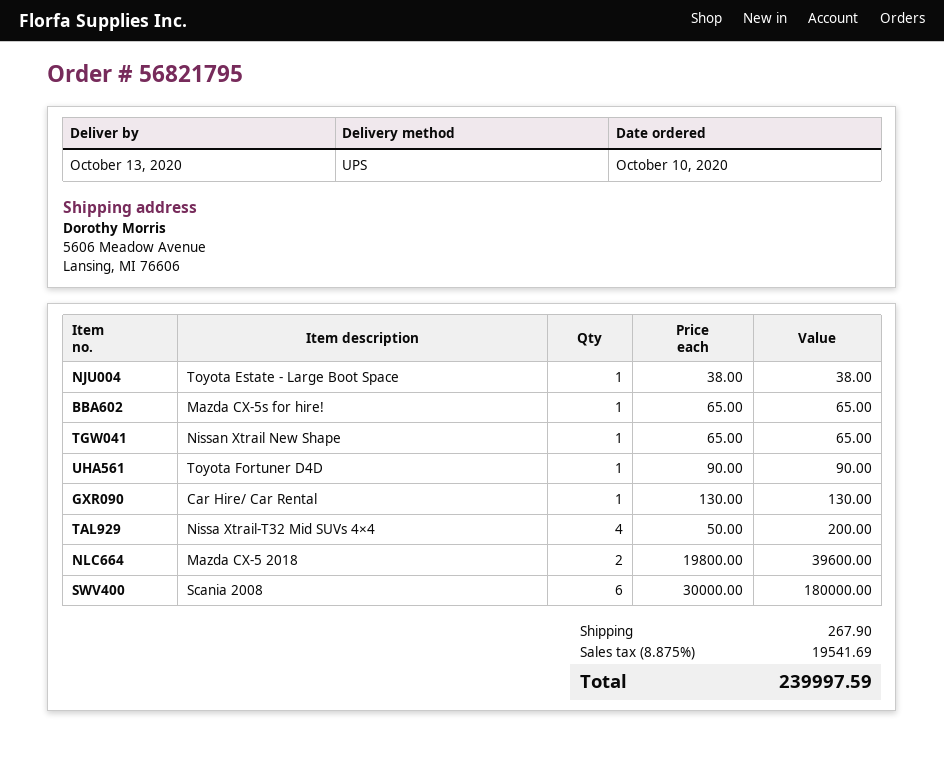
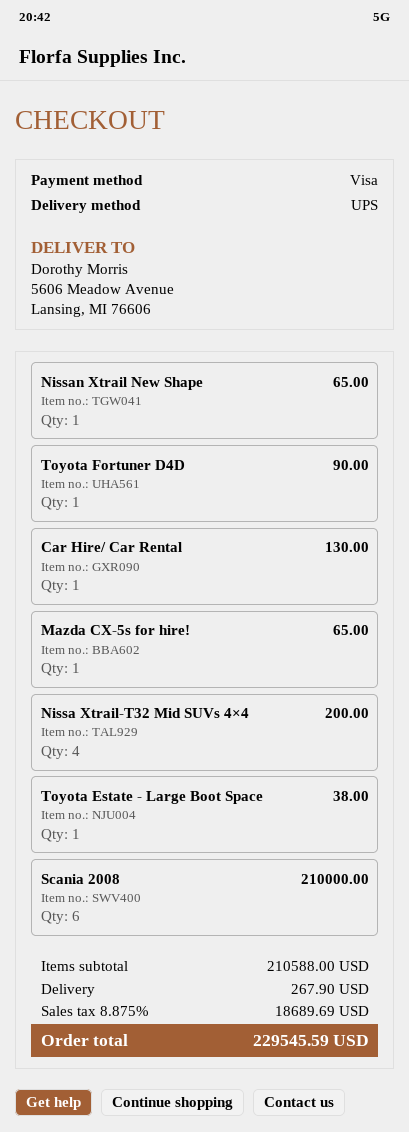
Mazda CX-5 2018: 2 for 39600.00 -> none
Scania 2008: 6 for 180000.00 -> 6 for 210000.00
tax: 8.875% = 19541.69 -> 8.875% = 18689.69
total: 239997.59 -> 229545.59

